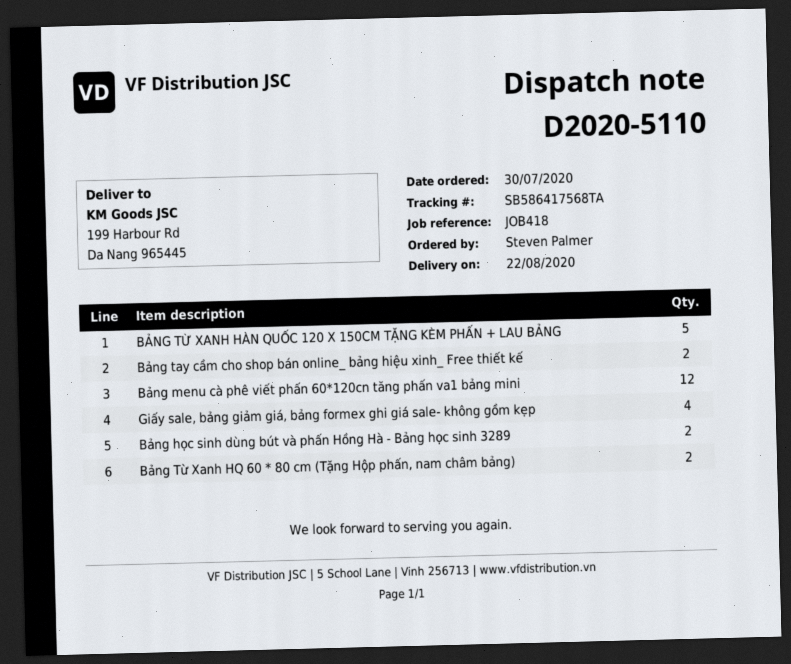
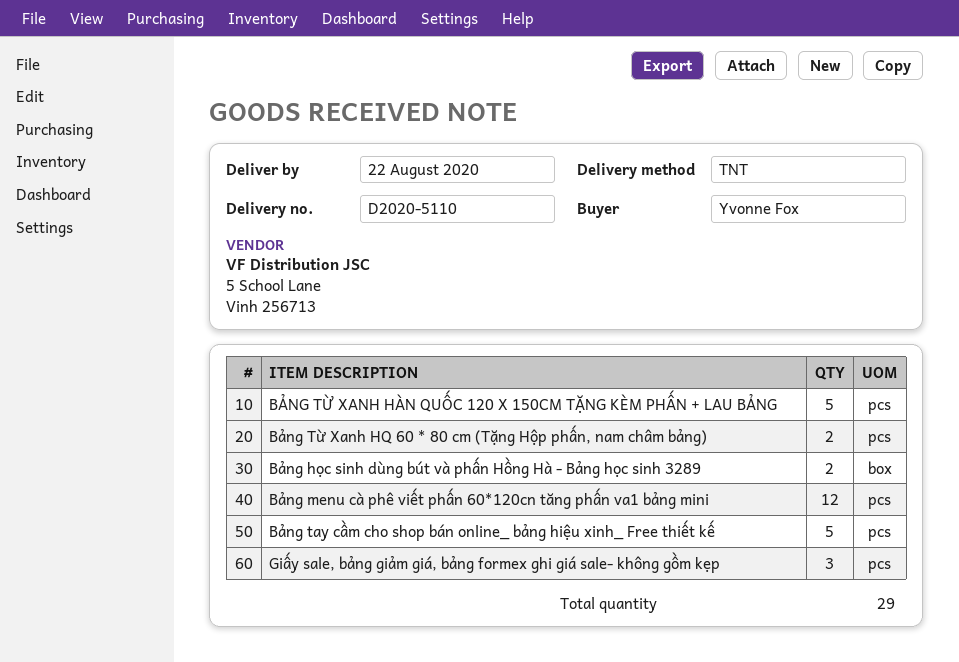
ordered by: Steven Palmer -> Yvonne Fox
Bảng tay cầm cho shop bán online_ bảng hiệu xinh_ Free thiết kế: 2 -> 5
Giấy sale, bảng giảm giá, bảng formex ghi giá sale- không gồm kẹp: 4 -> 3

